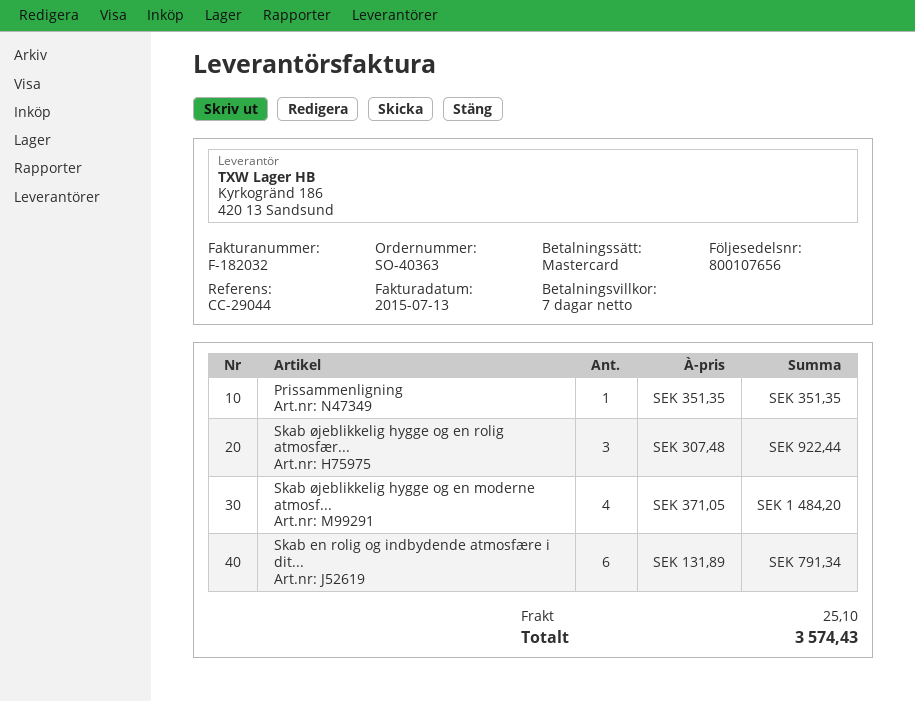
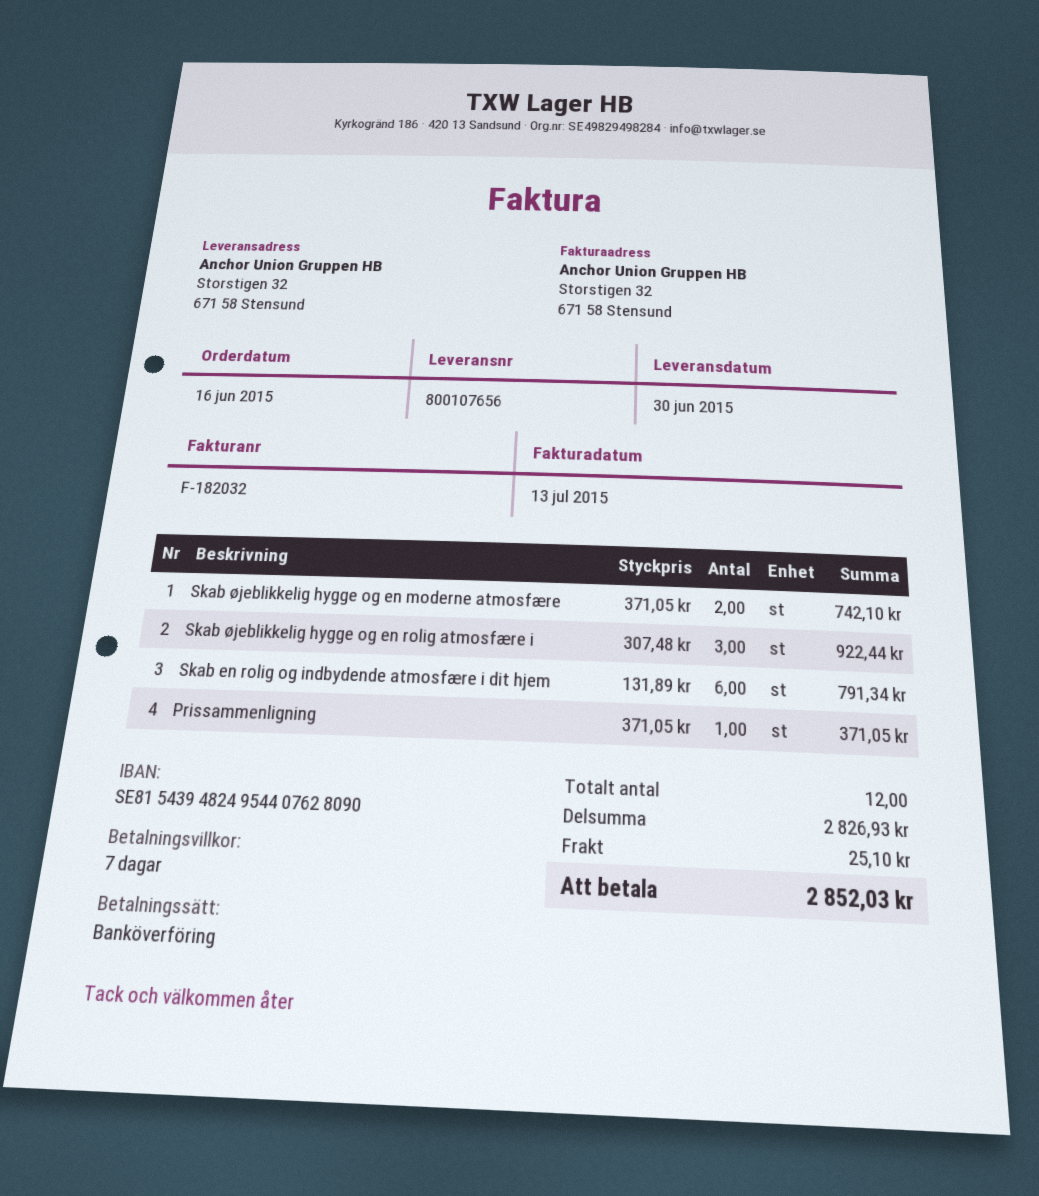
payment method: Mastercard -> bank transfer
Prissammenligning: 1 x 351.35 = 351.35 -> 1 x 371.05 = 371.05
Skab øjeblikkelig hygge og en moderne atmosf...: 4 x 371.05 = 1484.20 -> 2 x 371.05 = 742.10
total: 3574.43 -> 2852.03

